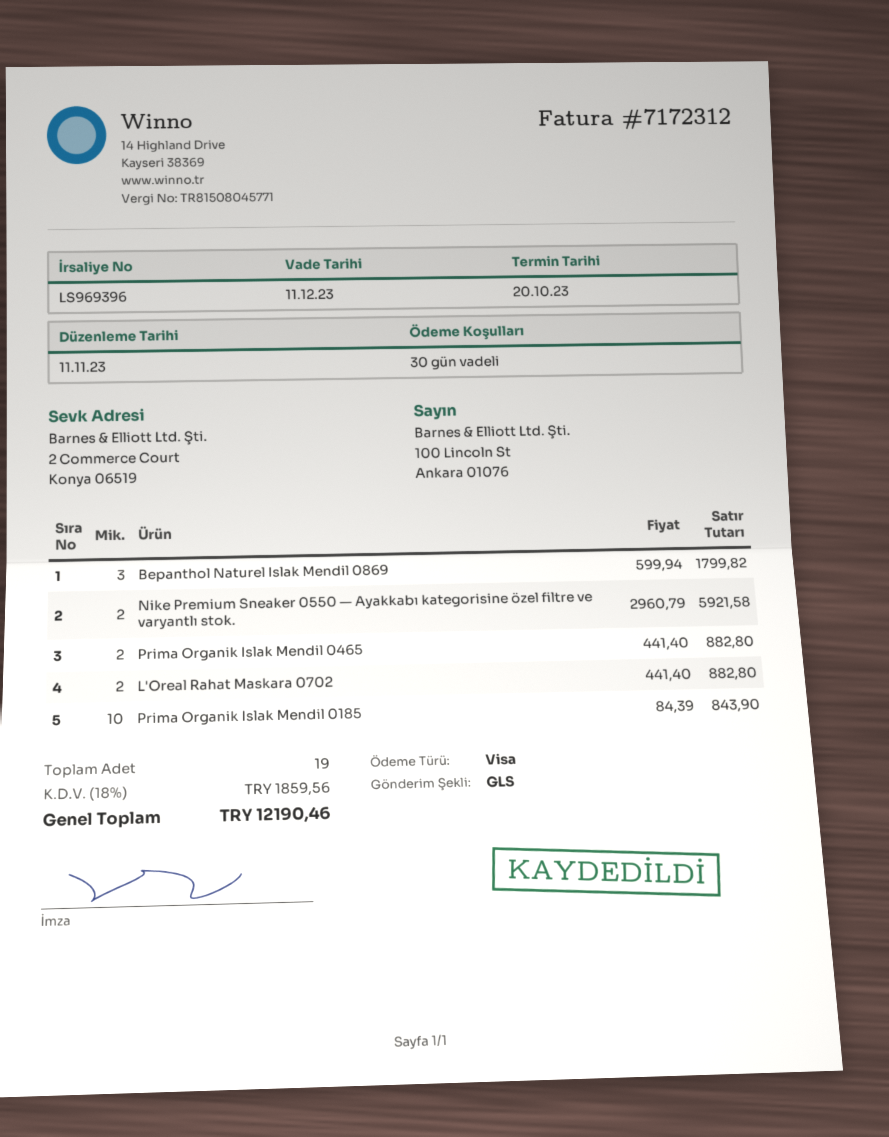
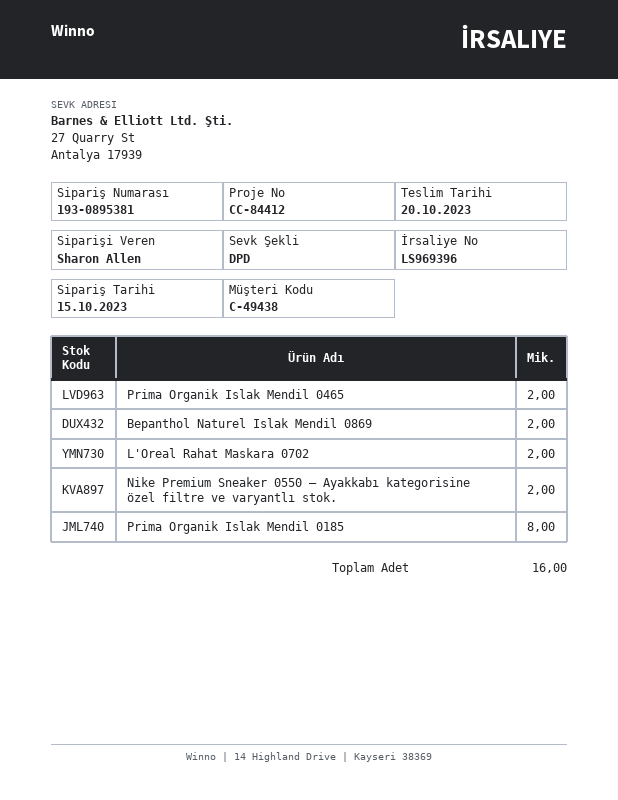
shipping method: GLS -> DPD
ship to: 2 Commerce Court, Konya 06519 -> 27 Quarry St, Antalya 17939
Bepanthol Naturel Islak Mendil 0869: 3 -> 2
Prima Organik Islak Mendil 0185: 10 -> 8
total quantity: 19 -> 16

